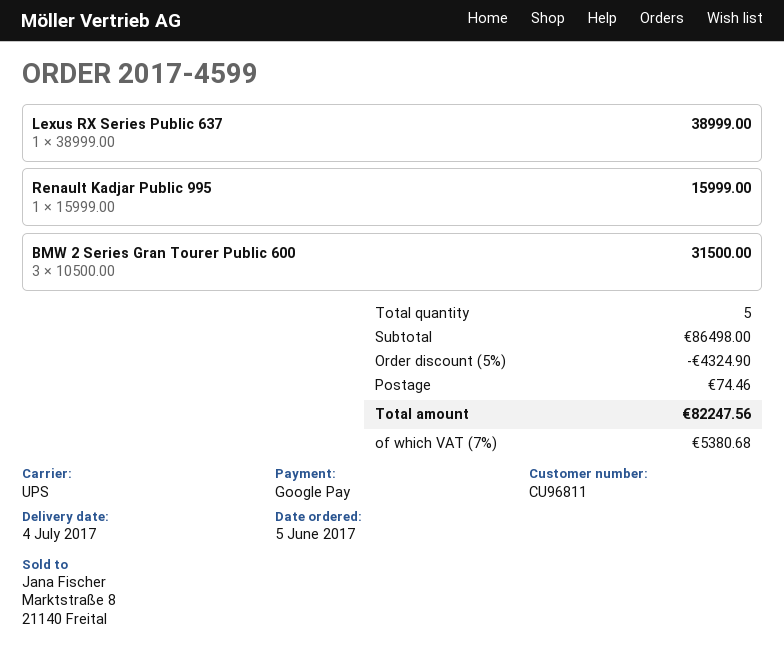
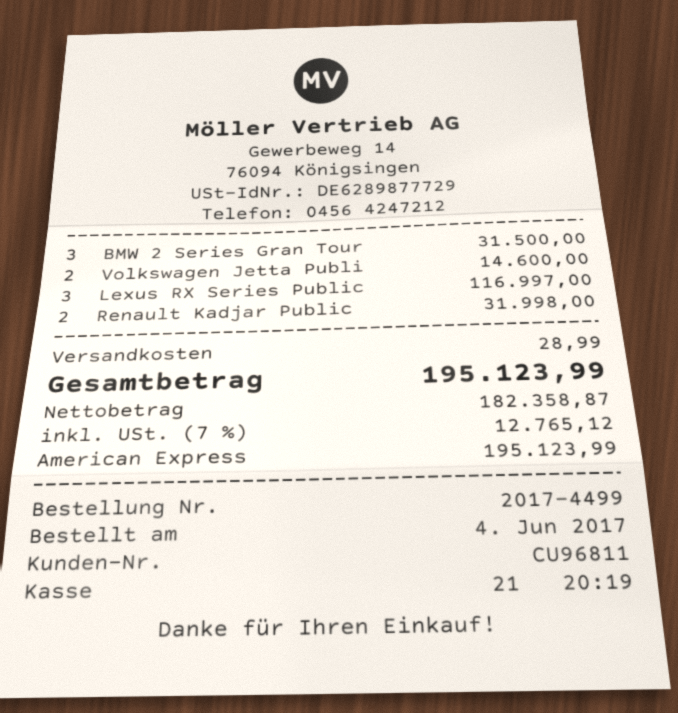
order number: 2017-4599 -> 2017-4499
order date: 2017-06-05 -> 2017-06-04
payment method: Google Pay -> American Express
Lexus RX Series Public 637: 1 for 38999.00 -> 3 for 116997.00
Renault Kadjar Public 995: 1 for 15999.00 -> 2 for 31998.00
Volkswagen Jetta Publi: none -> 2 for 14600.00
discount: 5% = 4324.90 -> none
shipping: 74.46 -> 28.99
tax: 7% = 5380.68 -> 7% = 12765.12
total: 82247.56 -> 195123.99

